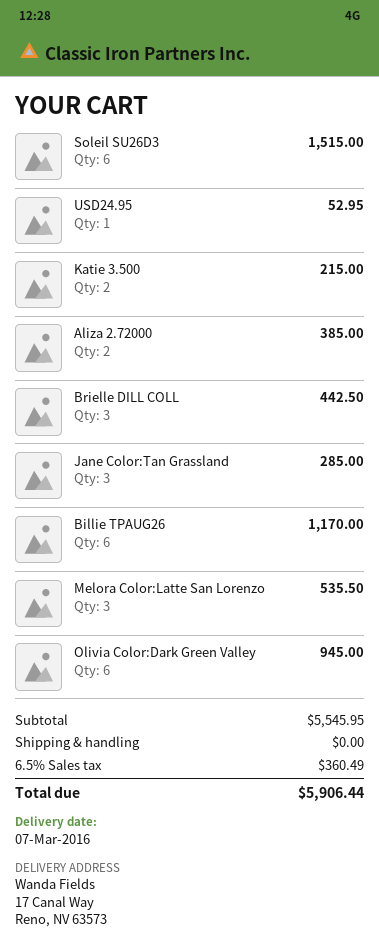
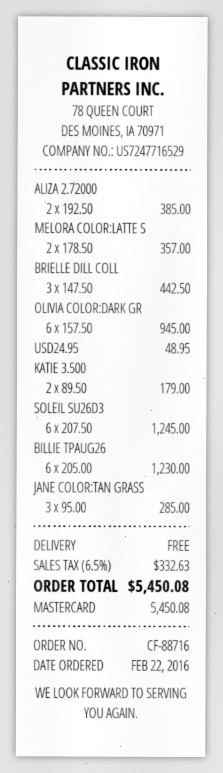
Soleil SU26D3: 6 for 1515.00 -> 6 for 1245.00
USD24.95: 1 for 52.95 -> 1 for 48.95
Katie 3.500: 2 for 215.00 -> 2 for 179.00
Billie TPAUG26: 6 for 1170.00 -> 6 for 1230.00
Melora Color:Latte San Lorenzo: 3 for 535.50 -> 2 for 357.00
tax: 6.5% = 360.49 -> 6.5% = 332.63
total: 5906.44 -> 5450.08

